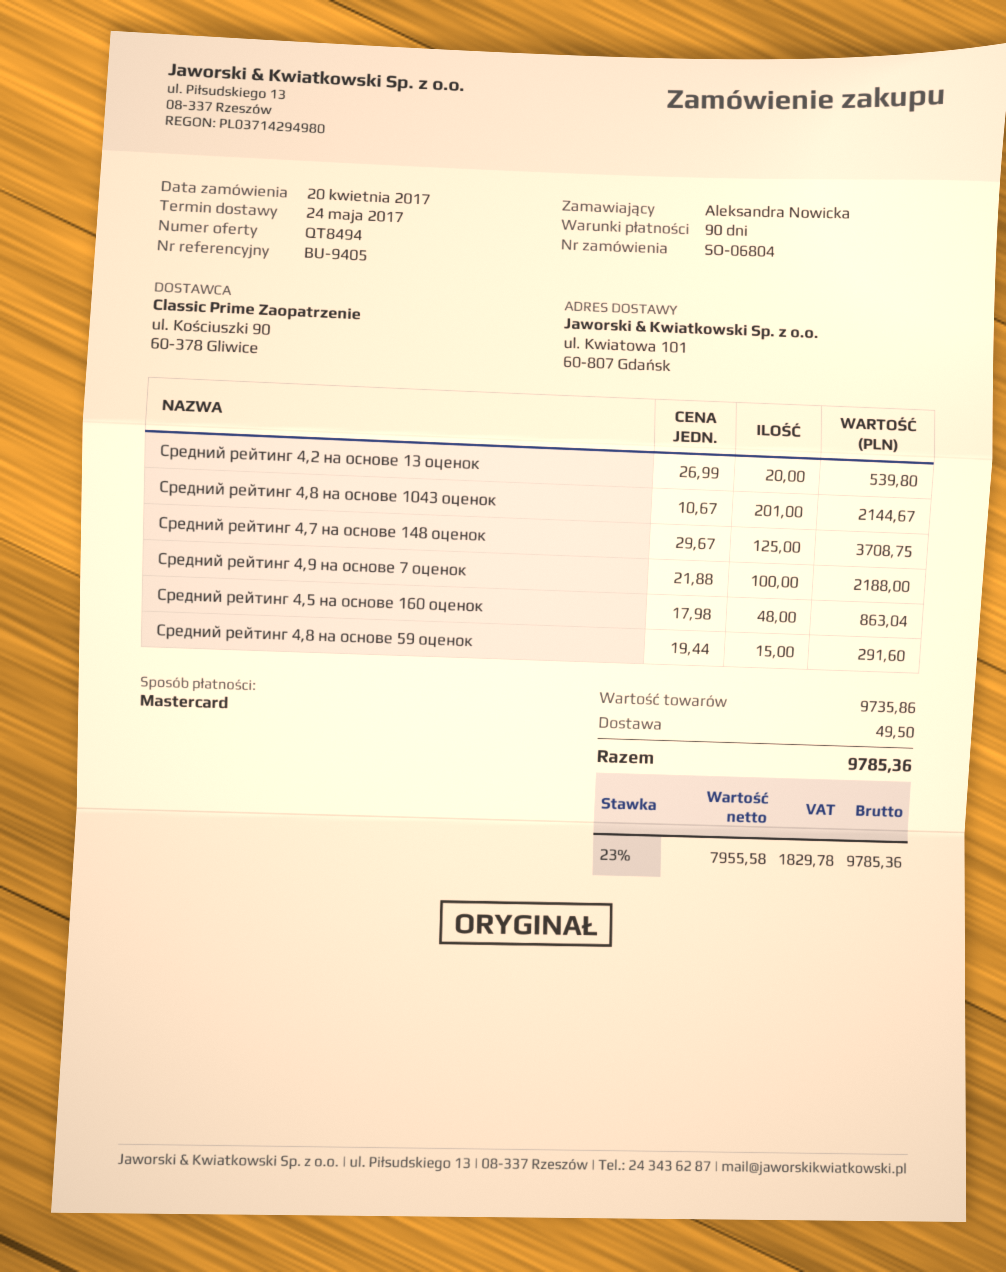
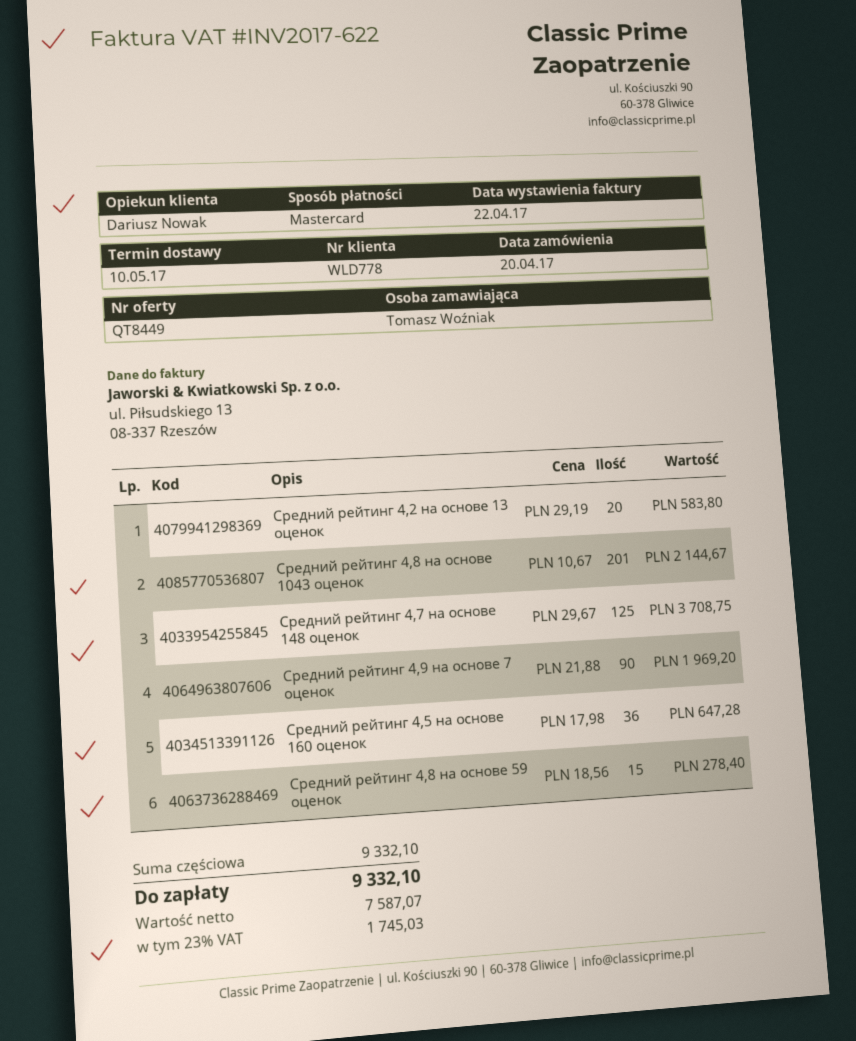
quote number: QT8494 -> QT8449
delivery date: 2017-05-24 -> 2017-05-10
ordered by: Aleksandra Nowicka -> Tomasz Woźniak
Средний рейтинг 4,2 на основе 13 оценок: 20 x 26.99 = 539.80 -> 20 x 29.19 = 583.80
Средний рейтинг 4,9 на основе 7 оценок: 100 x 21.88 = 2188.00 -> 90 x 21.88 = 1969.20
Средний рейтинг 4,5 на основе 160 оценок: 48 x 17.98 = 863.04 -> 36 x 17.98 = 647.28
Средний рейтинг 4,8 на основе 59 оценок: 15 x 19.44 = 291.60 -> 15 x 18.56 = 278.40
subtotal: 9735.86 -> 9332.10
shipping: 49.50 -> none
net: 7955.58 -> 7587.07
tax: 23% = 1829.78 -> 23% = 1745.03
total: 9785.36 -> 9332.10

